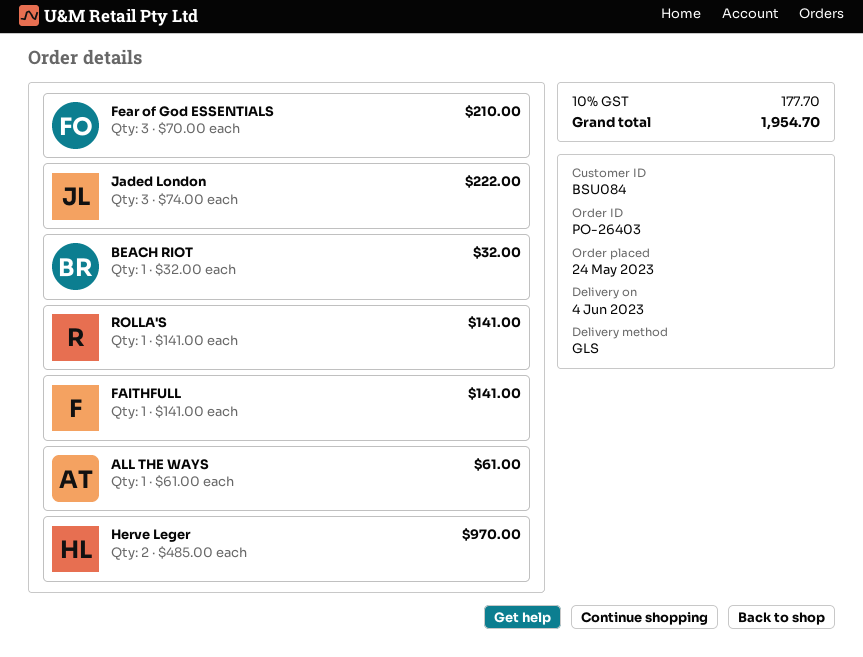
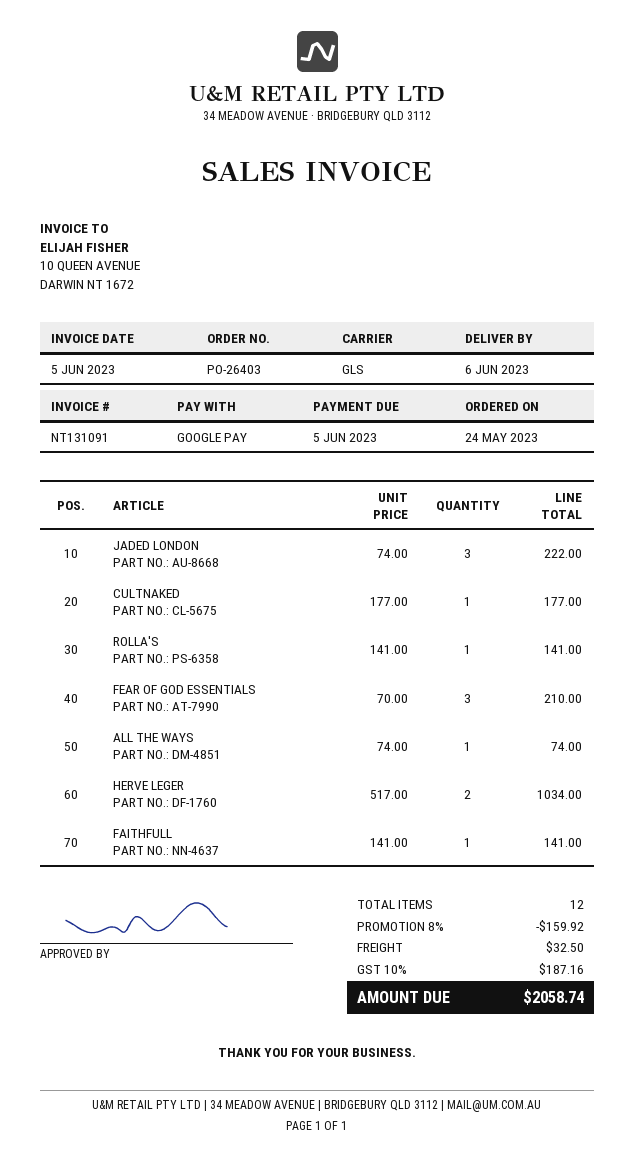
delivery date: 2023-06-04 -> 2023-06-06
BEACH RIOT: 1 x 32.00 = 32.00 -> none
ALL THE WAYS: 1 x 61.00 = 61.00 -> 1 x 74.00 = 74.00
Herve Leger: 2 x 485.00 = 970.00 -> 2 x 517.00 = 1034.00
CULTNAKED: none -> 1 x 177.00 = 177.00
discount: none -> 8% = 159.92
shipping: none -> 32.50
tax: 10% = 177.70 -> 10% = 187.16
total: 1954.70 -> 2058.74

